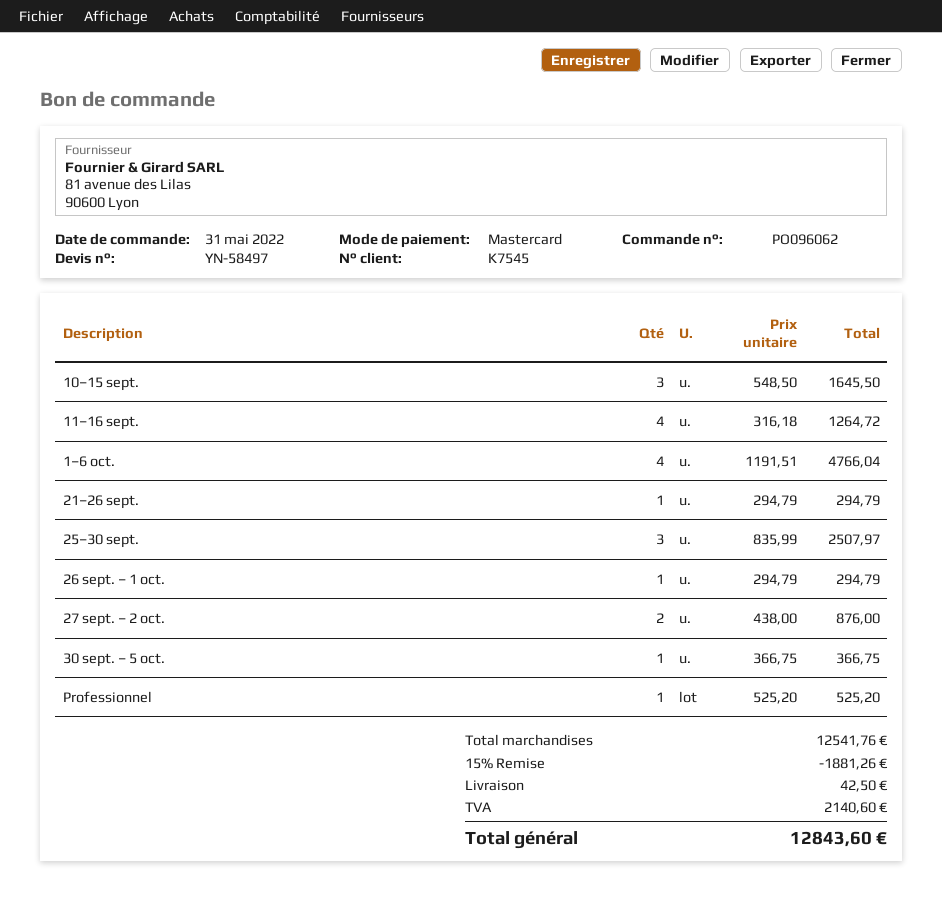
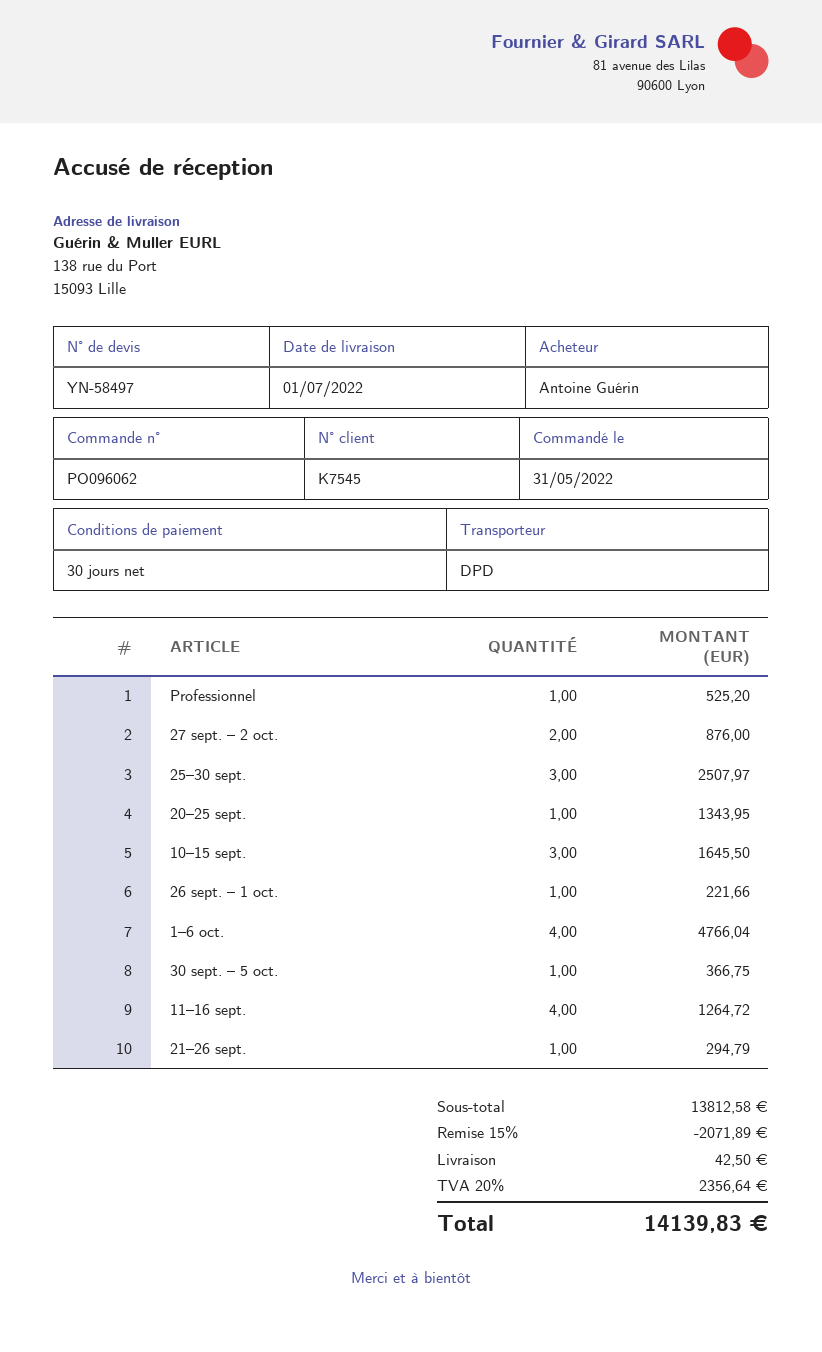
26 sept. – 1 oct.: 1 for 294.79 -> 1 for 221.66
20–25 sept.: none -> 1 for 1343.95
subtotal: 12541.76 -> 13812.58
discount: 15% = 1881.26 -> 15% = 2071.89
tax: 2140.60 -> 2356.64
total: 12843.60 -> 14139.83

